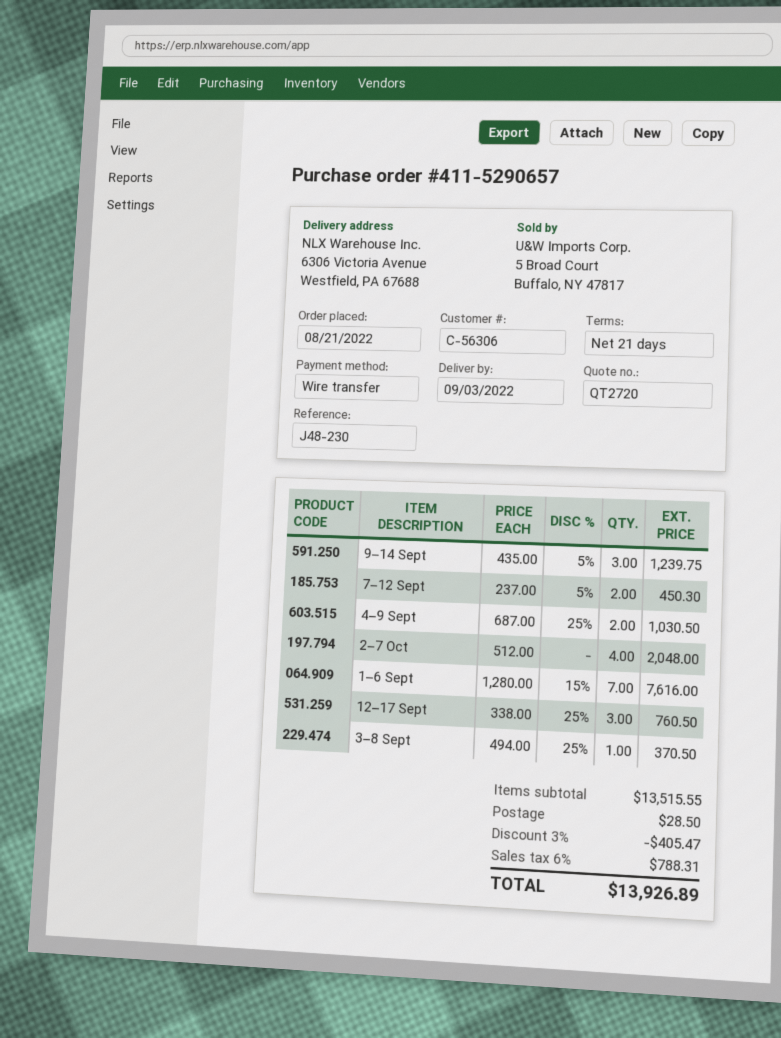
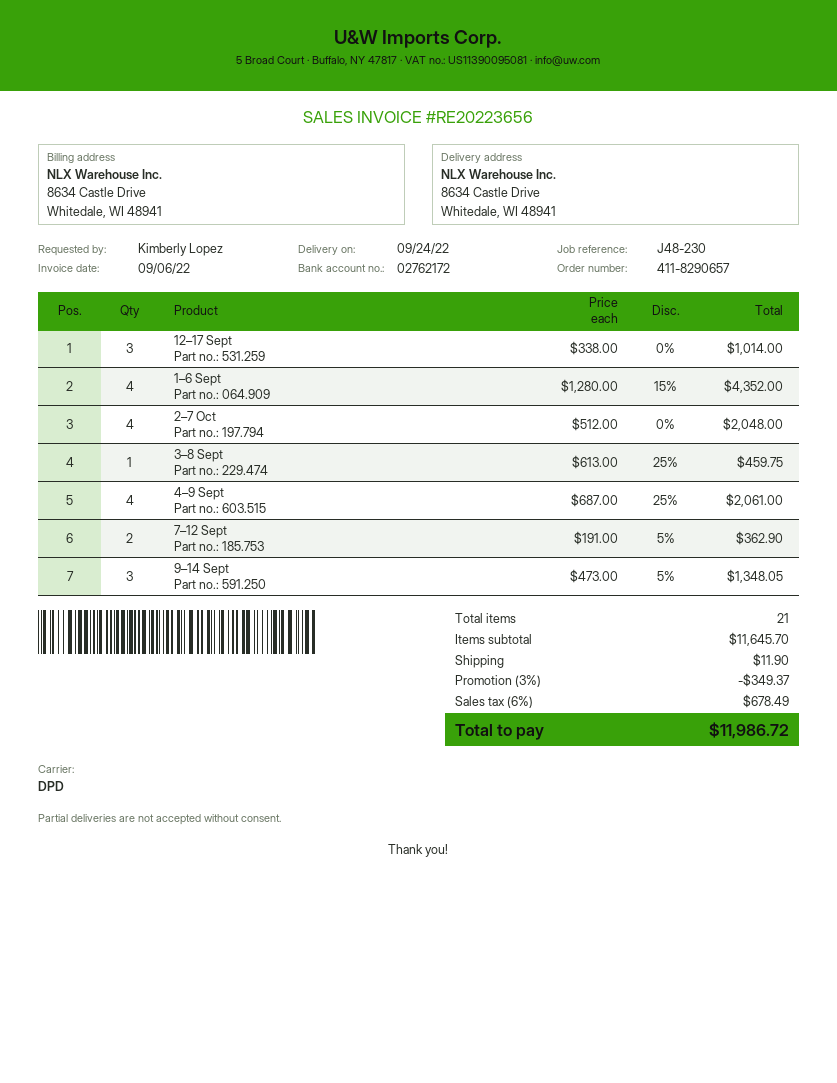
order number: 411-5290657 -> 411-8290657
delivery date: 2022-09-03 -> 2022-09-24
ship to: 6306 Victoria Avenue, Westfield, PA 67688 -> 8634 Castle Drive, Whitedale, WI 48941
9–14 Sept: 3 x 435.00 - 5% = 1239.75 -> 3 x 473.00 - 5% = 1348.05
7–12 Sept: 2 x 237.00 - 5% = 450.30 -> 2 x 191.00 - 5% = 362.90
4–9 Sept: 2 x 687.00 - 25% = 1030.50 -> 4 x 687.00 - 25% = 2061.00
1–6 Sept: 7 x 1280.00 - 15% = 7616.00 -> 4 x 1280.00 - 15% = 4352.00
12–17 Sept: 3 x 338.00 - 25% = 760.50 -> 3 x 338.00 = 1014.00
3–8 Sept: 1 x 494.00 - 25% = 370.50 -> 1 x 613.00 - 25% = 459.75
subtotal: 13515.55 -> 11645.70
discount: 3% = 405.47 -> 3% = 349.37
shipping: 28.50 -> 11.90
tax: 6% = 788.31 -> 6% = 678.49
total: 13926.89 -> 11986.72

